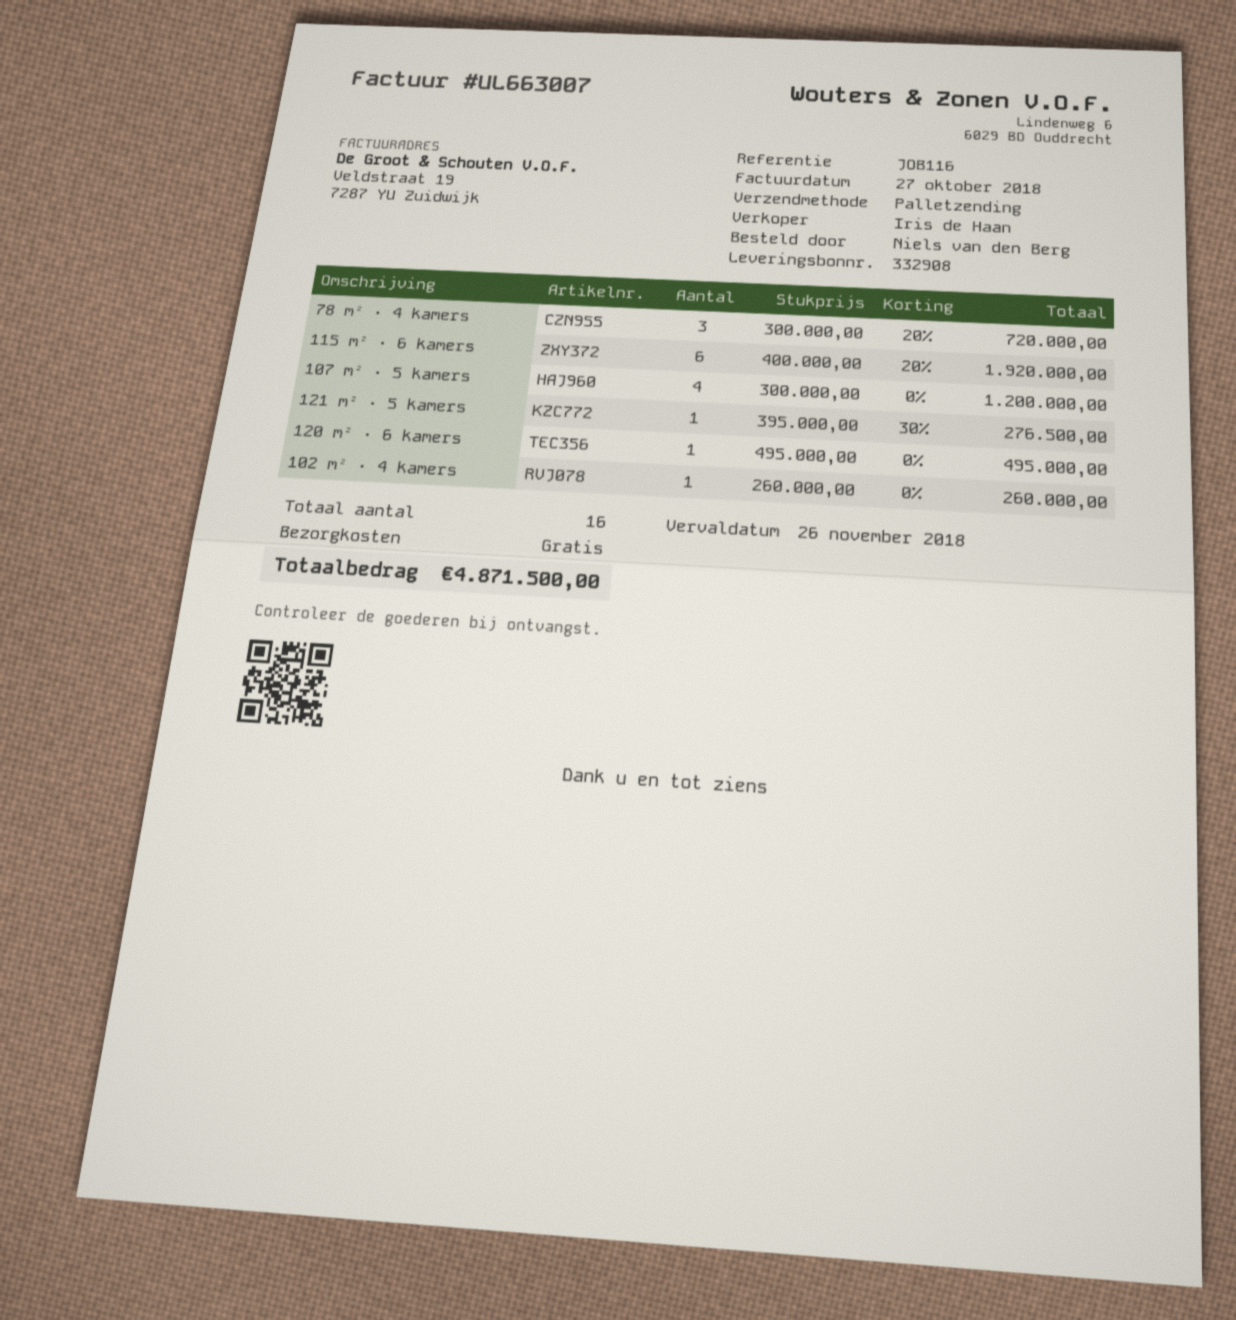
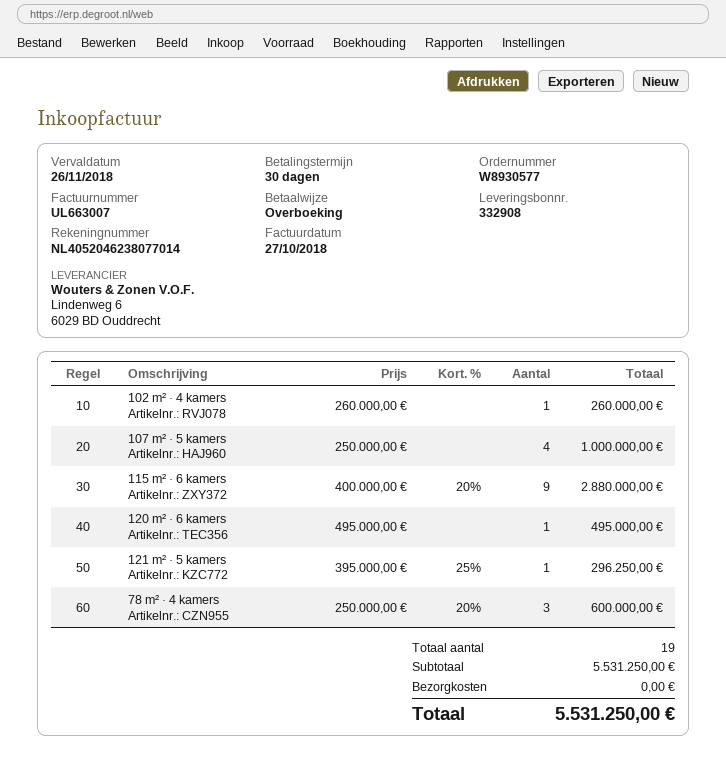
78 m² · 4 kamers: 3 x 300000.00 - 20% = 720000.00 -> 3 x 250000.00 - 20% = 600000.00
115 m² · 6 kamers: 6 x 400000.00 - 20% = 1920000.00 -> 9 x 400000.00 - 20% = 2880000.00
107 m² · 5 kamers: 4 x 300000.00 = 1200000.00 -> 4 x 250000.00 = 1000000.00
121 m² · 5 kamers: 1 x 395000.00 - 30% = 276500.00 -> 1 x 395000.00 - 25% = 296250.00
total quantity: 16 -> 19
total: 4871500.00 -> 5531250.00

